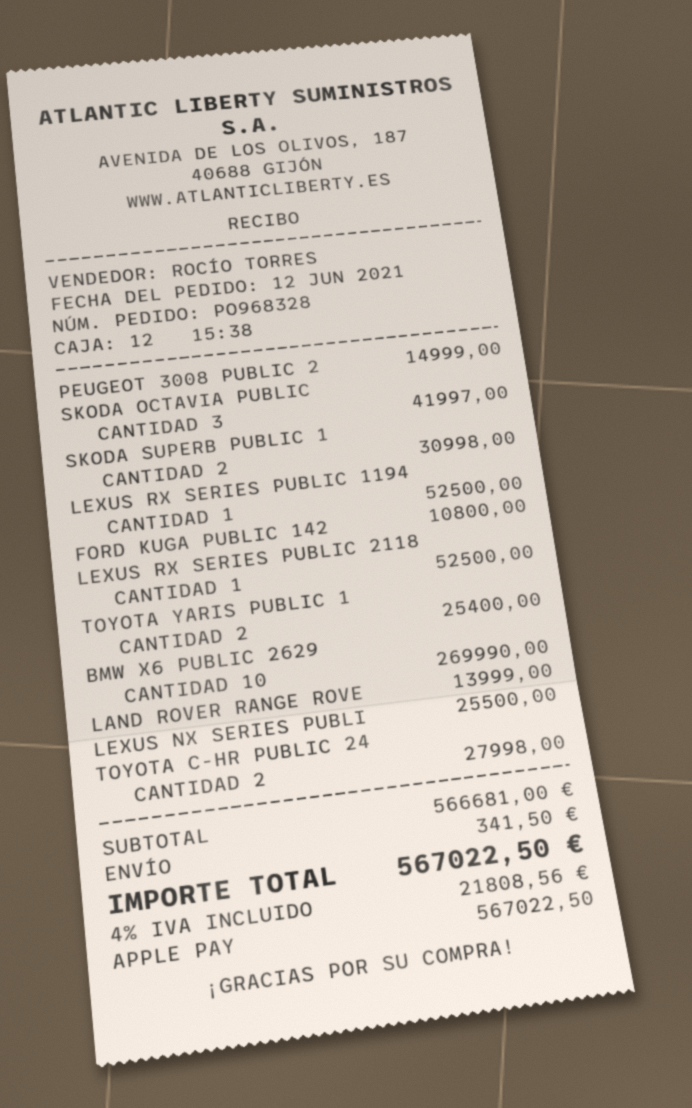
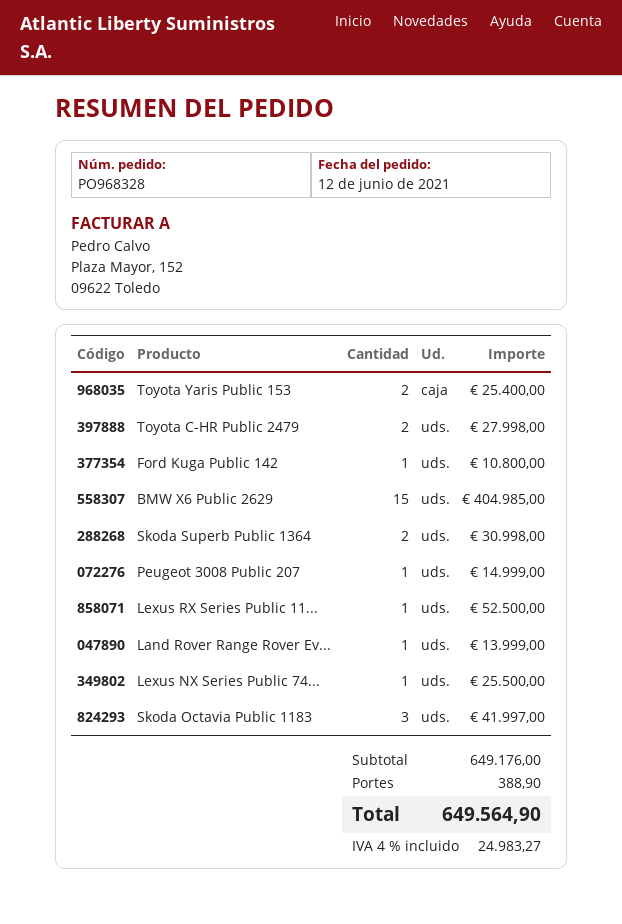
LEXUS RX SERIES PUBLIC 2118: 1 for 52500.00 -> none
BMW X6 PUBLIC 2629: 10 for 269990.00 -> 15 for 404985.00
subtotal: 566681.00 -> 649176.00
shipping: 341.50 -> 388.90
tax: 4% = 21808.56 -> 4% = 24983.27
total: 567022.50 -> 649564.90

